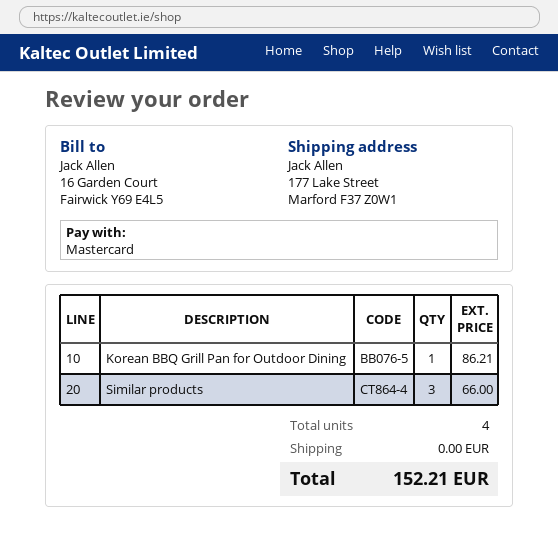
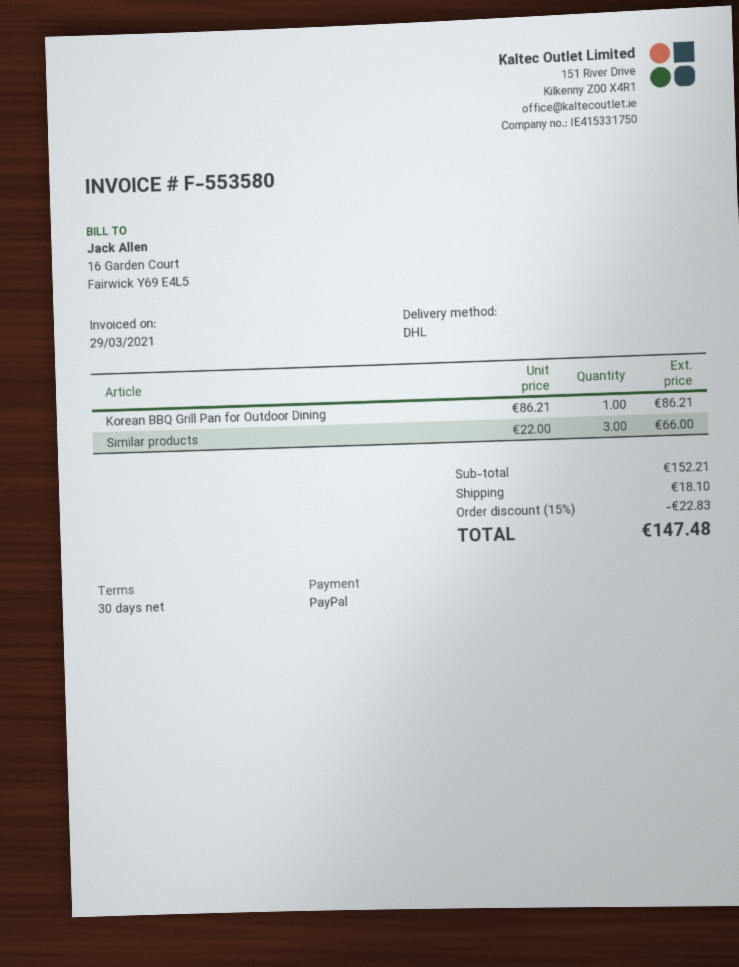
payment method: Mastercard -> PayPal
discount: none -> 15% = 22.83
shipping: 0.00 -> 18.10
total: 152.21 -> 147.48

